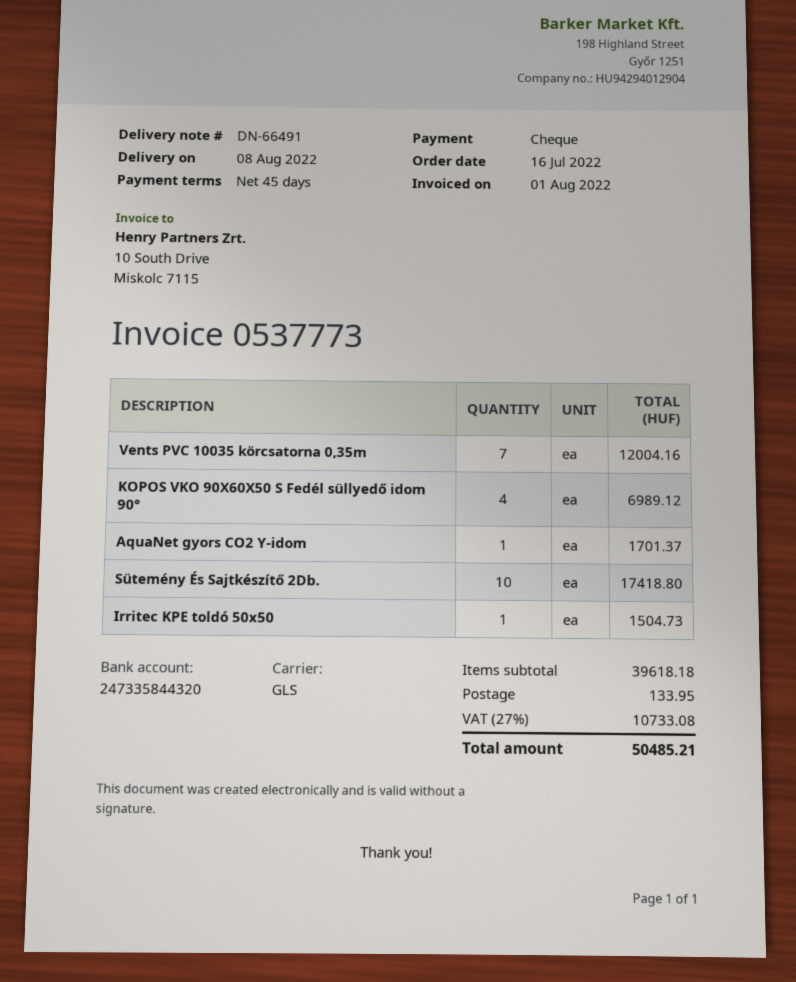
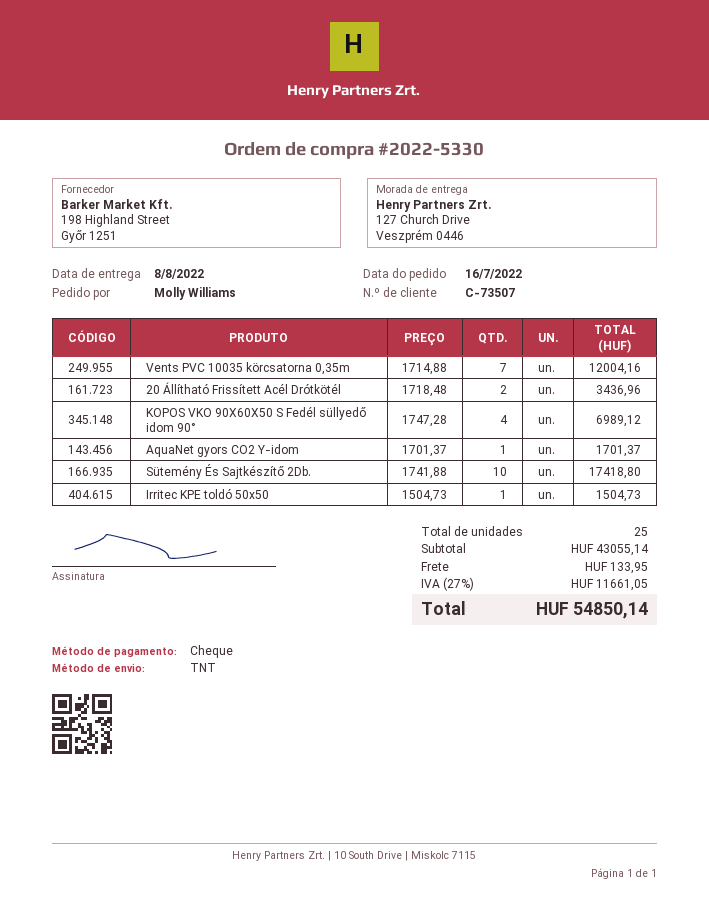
shipping method: GLS -> TNT
20 Állítható Frissített Acél Drótkötél: none -> 2 for 3436.96
subtotal: 39618.18 -> 43055.14
tax: 27% = 10733.08 -> 27% = 11661.05
total: 50485.21 -> 54850.14

